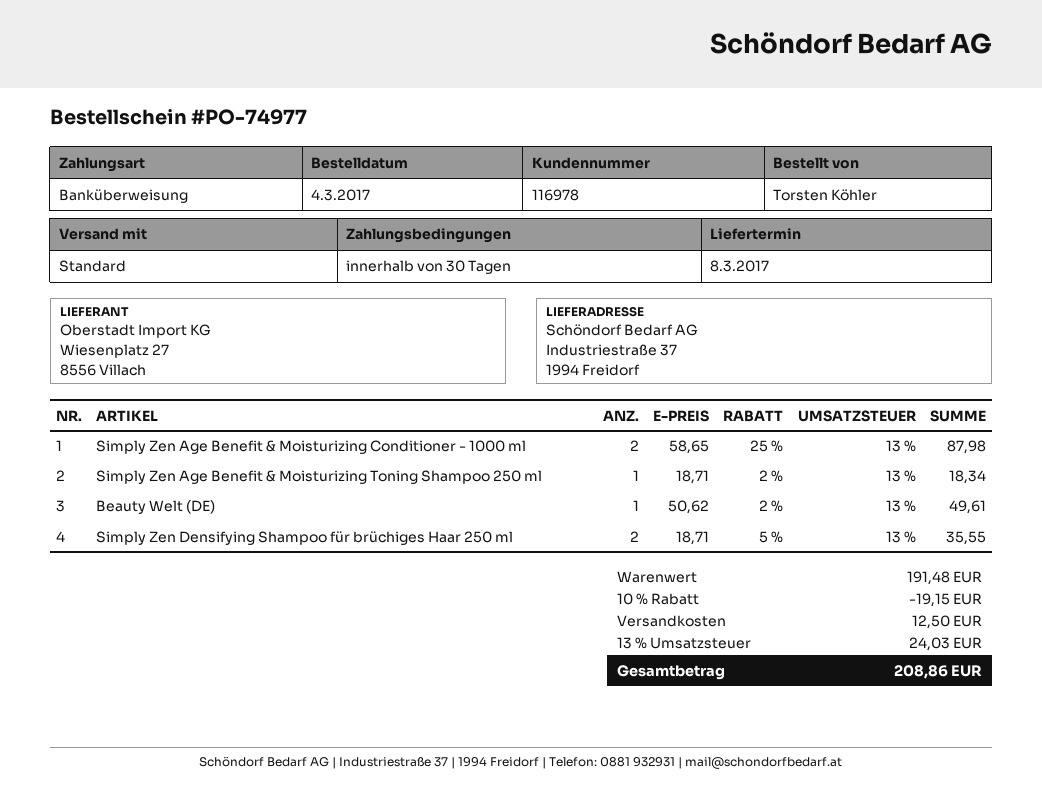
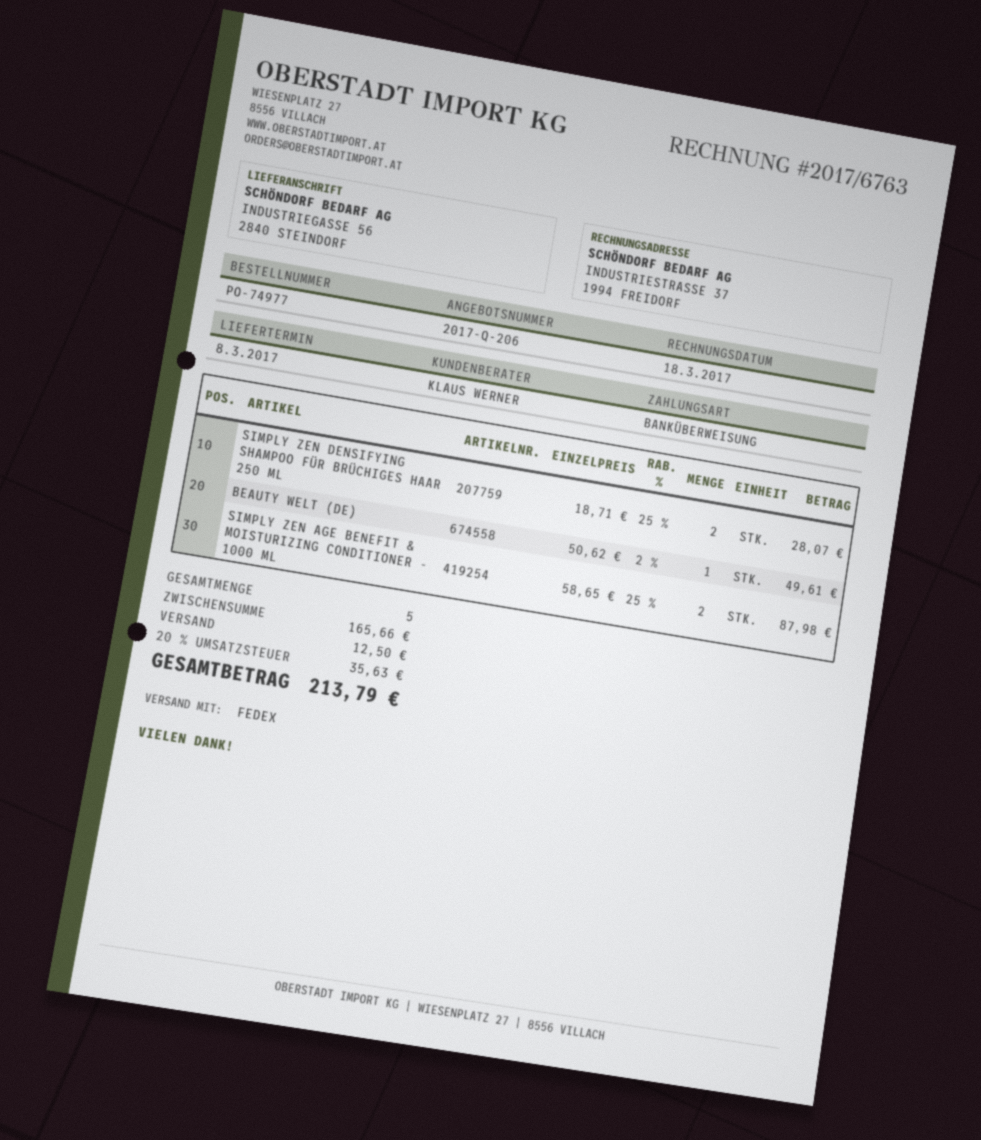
shipping method: standard -> FedEx
ship to: Industriestraße 37, 1994 Freidorf -> INDUSTRIEGASSE 56, 2840 STEINDORF
Simply Zen Age Benefit & Moisturizing Toning Shampoo 250 ml: 1 x 18.71 - 2% = 18.34 -> none
Simply Zen Densifying Shampoo für brüchiges Haar 250 ml: 2 x 18.71 - 5% = 35.55 -> 2 x 18.71 - 25% = 28.07
subtotal: 191.48 -> 165.66
discount: 10% = 19.15 -> none
tax: 13% = 24.03 -> 20% = 35.63
total: 208.86 -> 213.79

